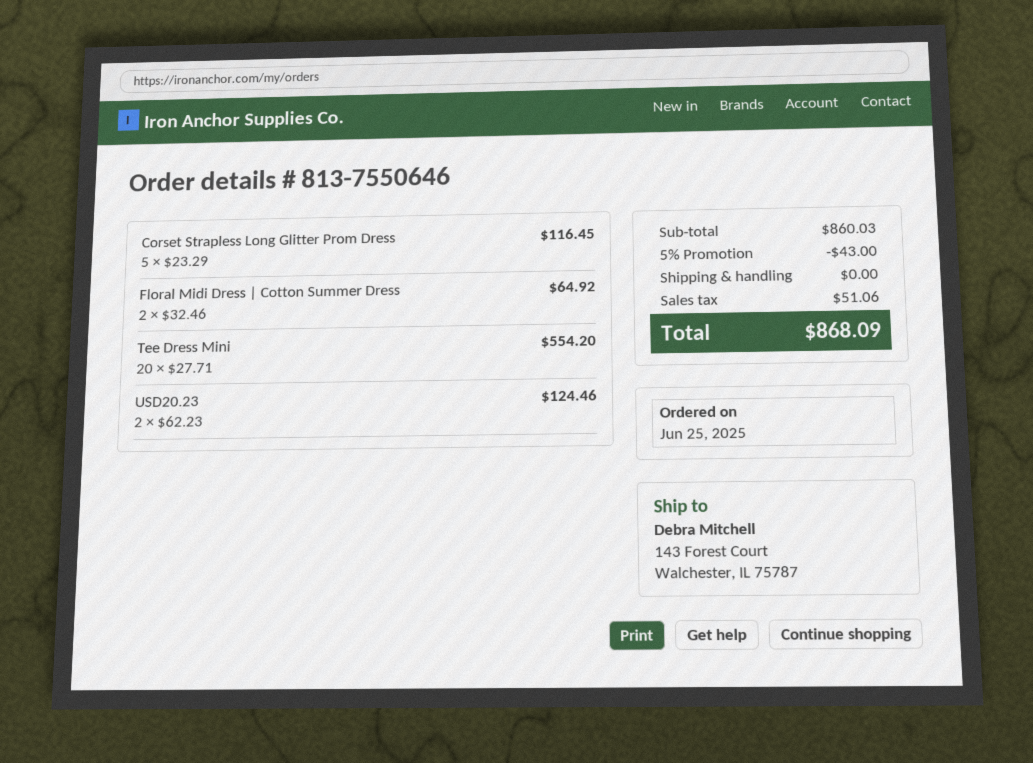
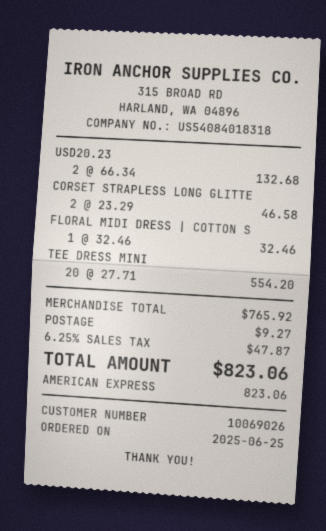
Corset Strapless Long Glitter Prom Dress: 5 x 23.29 = 116.45 -> 2 x 23.29 = 46.58
Floral Midi Dress | Cotton Summer Dress: 2 x 32.46 = 64.92 -> 1 x 32.46 = 32.46
USD20.23: 2 x 62.23 = 124.46 -> 2 x 66.34 = 132.68
subtotal: 860.03 -> 765.92
discount: 5% = 43.00 -> none
shipping: 0.00 -> 9.27
tax: 51.06 -> 47.87
total: 868.09 -> 823.06

